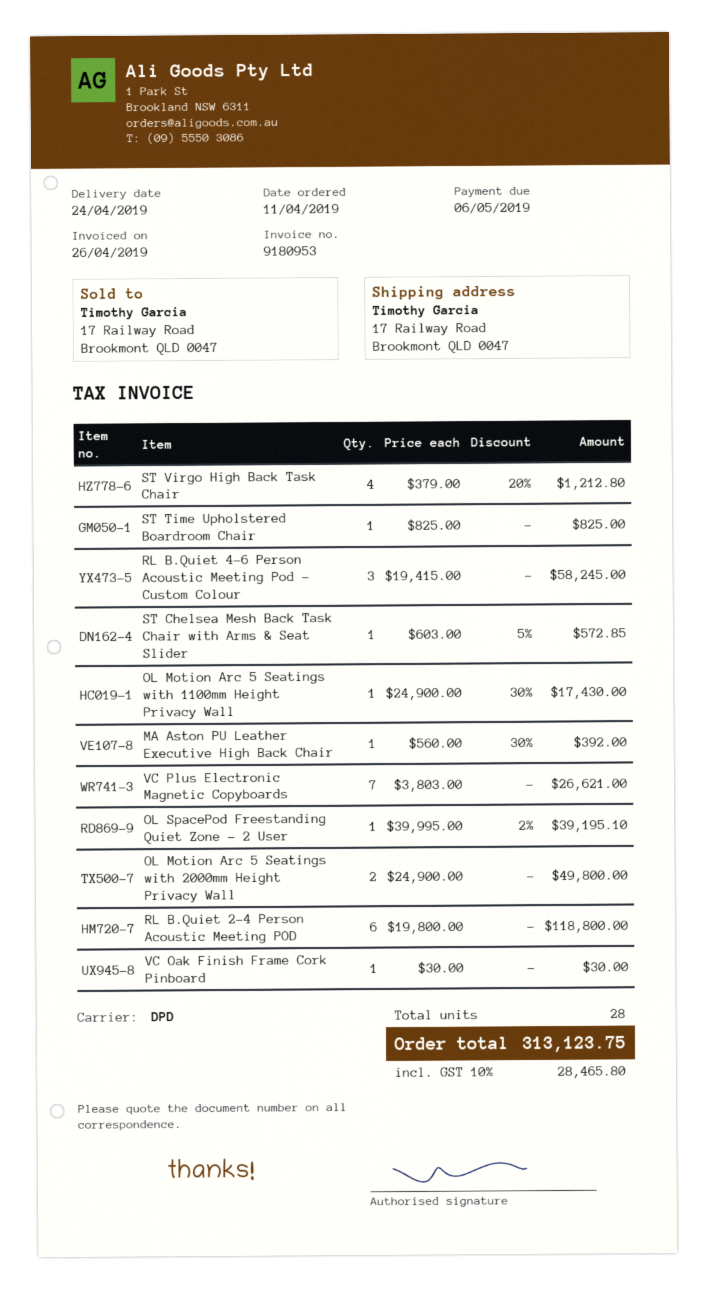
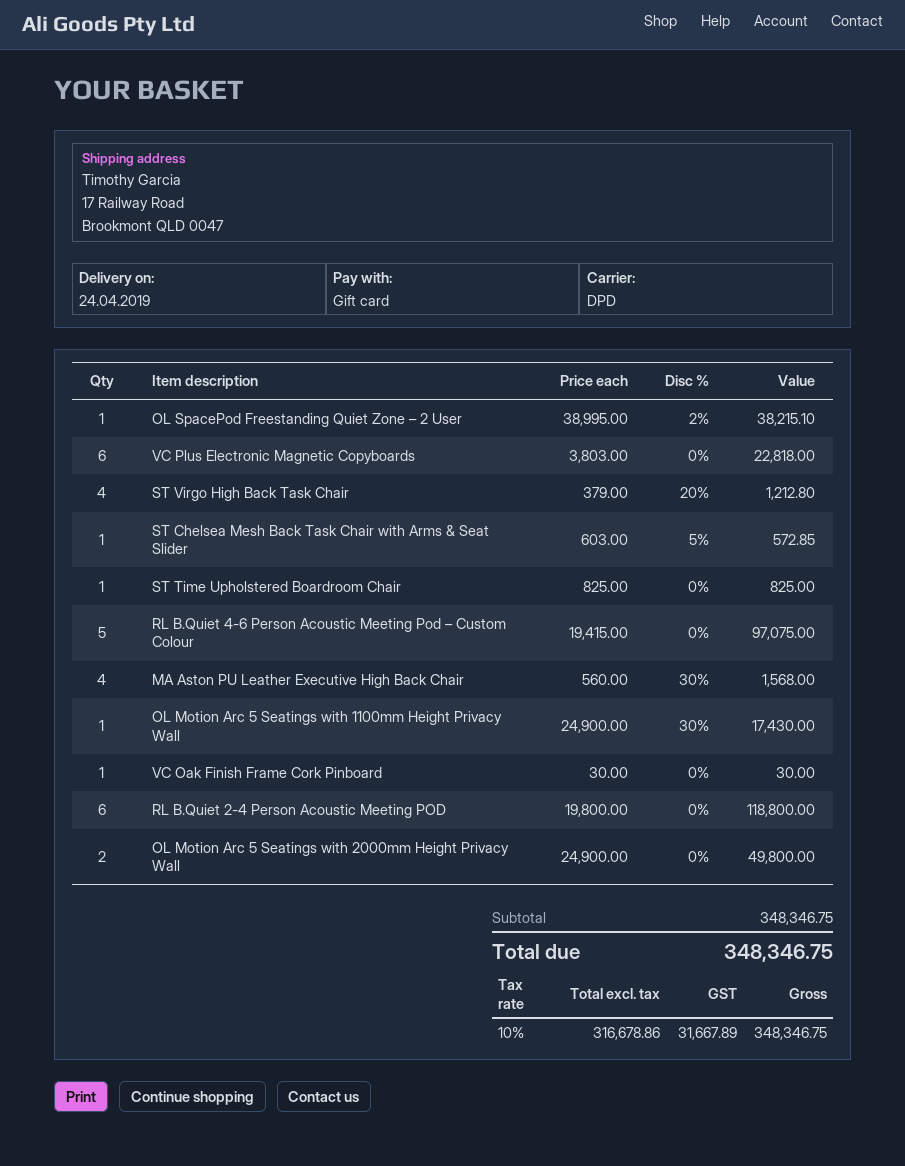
RL B.Quiet 4-6 Person Acoustic Meeting Pod – Custom Colour: 3 x 19415.00 = 58245.00 -> 5 x 19415.00 = 97075.00
MA Aston PU Leather Executive High Back Chair: 1 x 560.00 - 30% = 392.00 -> 4 x 560.00 - 30% = 1568.00
VC Plus Electronic Magnetic Copyboards: 7 x 3803.00 = 26621.00 -> 6 x 3803.00 = 22818.00
OL SpacePod Freestanding Quiet Zone – 2 User: 1 x 39995.00 - 2% = 39195.10 -> 1 x 38995.00 - 2% = 38215.10
tax: 10% = 28465.80 -> 10% = 31667.89
total: 313123.75 -> 348346.75

